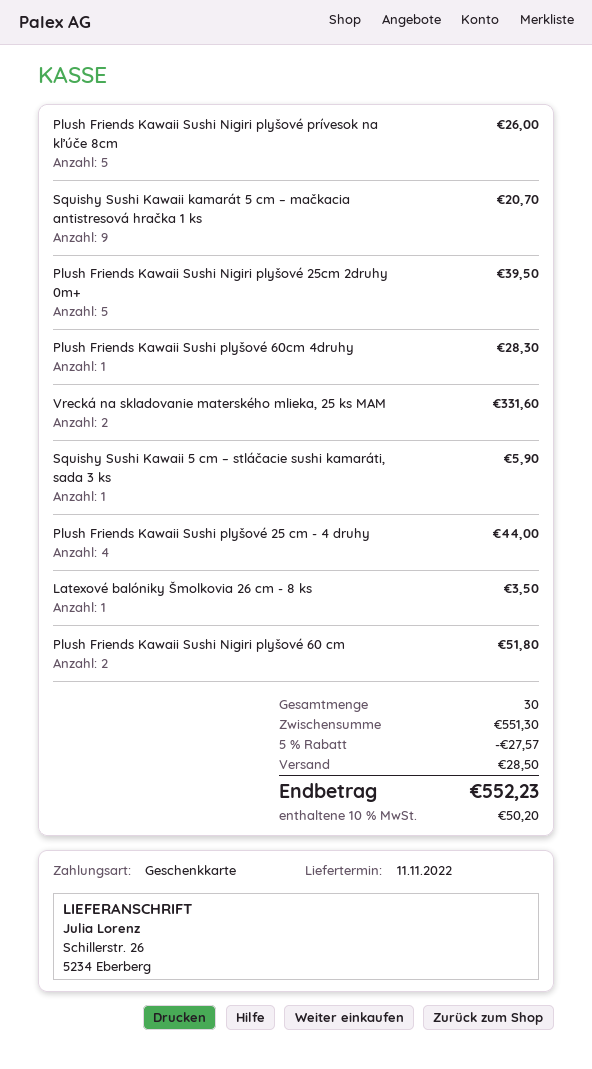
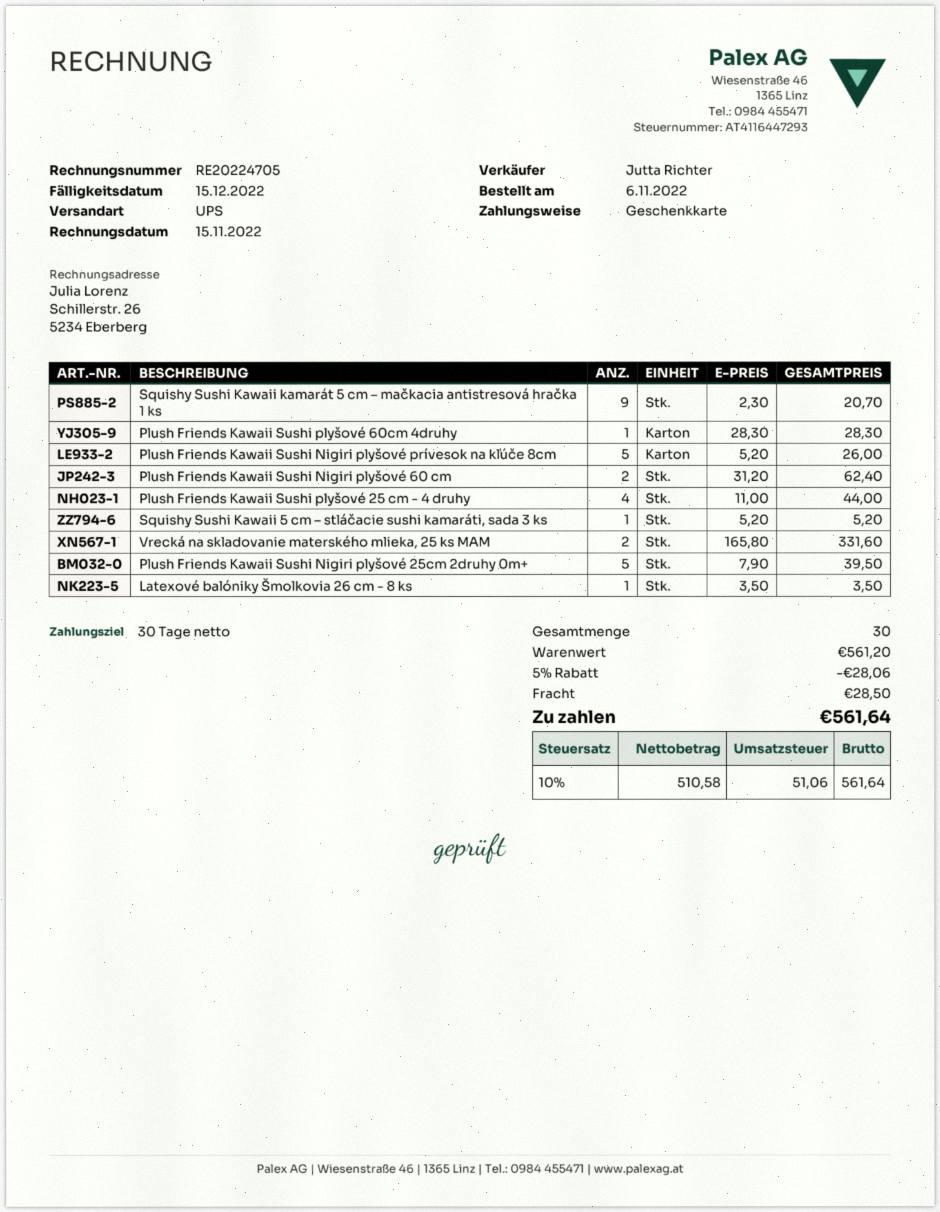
Squishy Sushi Kawaii 5 cm – stláčacie sushi kamaráti, sada 3 ks: 1 for 5.90 -> 1 for 5.20
Plush Friends Kawaii Sushi Nigiri plyšové 60 cm: 2 for 51.80 -> 2 for 62.40
subtotal: 551.30 -> 561.20
discount: 5% = 27.57 -> 5% = 28.06
tax: 10% = 50.20 -> 10% = 51.06
total: 552.23 -> 561.64

